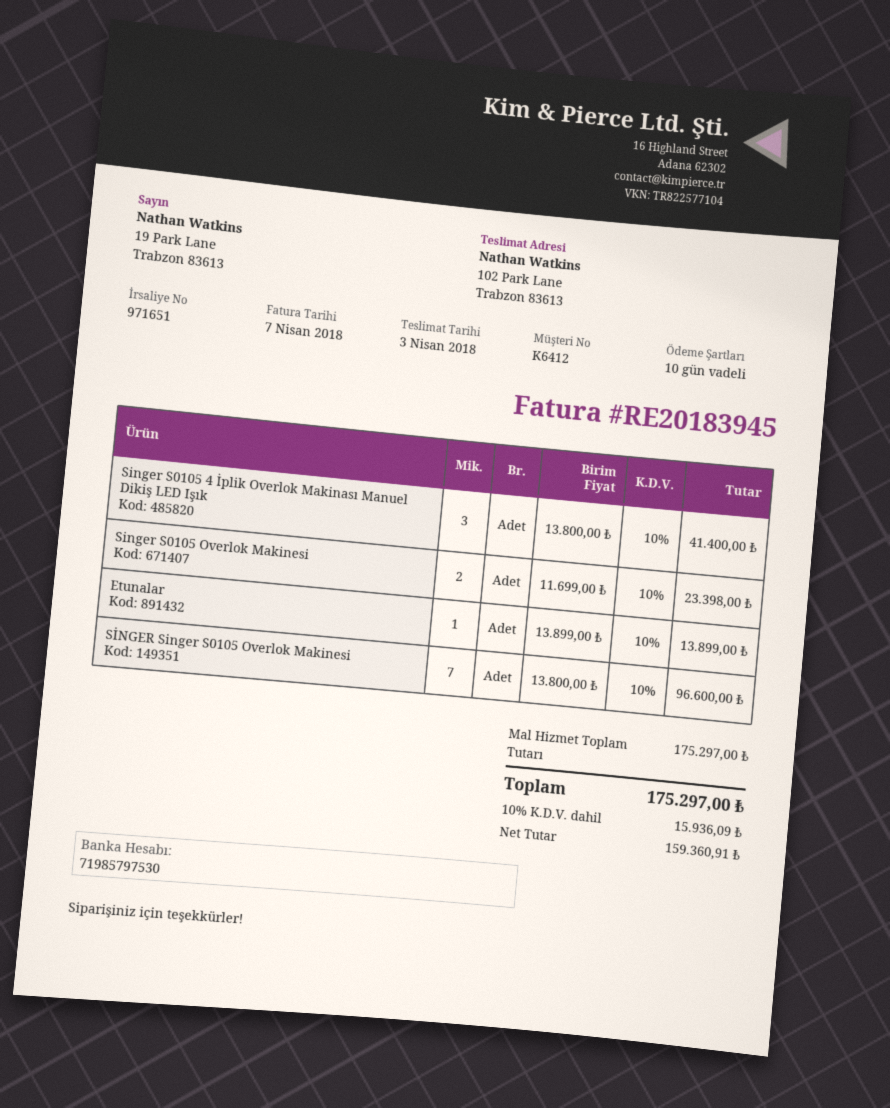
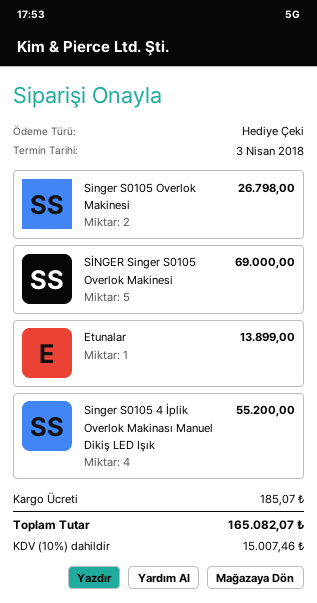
Singer S0105 4 İplik Overlok Makinası Manuel Dikiş LED Işık: 3 for 41400.00 -> 4 for 55200.00
Singer S0105 Overlok Makinesi: 2 for 23398.00 -> 2 for 26798.00
SİNGER Singer S0105 Overlok Makinesi: 7 for 96600.00 -> 5 for 69000.00
shipping: none -> 185.07
tax: 10% = 15936.09 -> 10% = 15007.46
total: 175297.00 -> 165082.07

